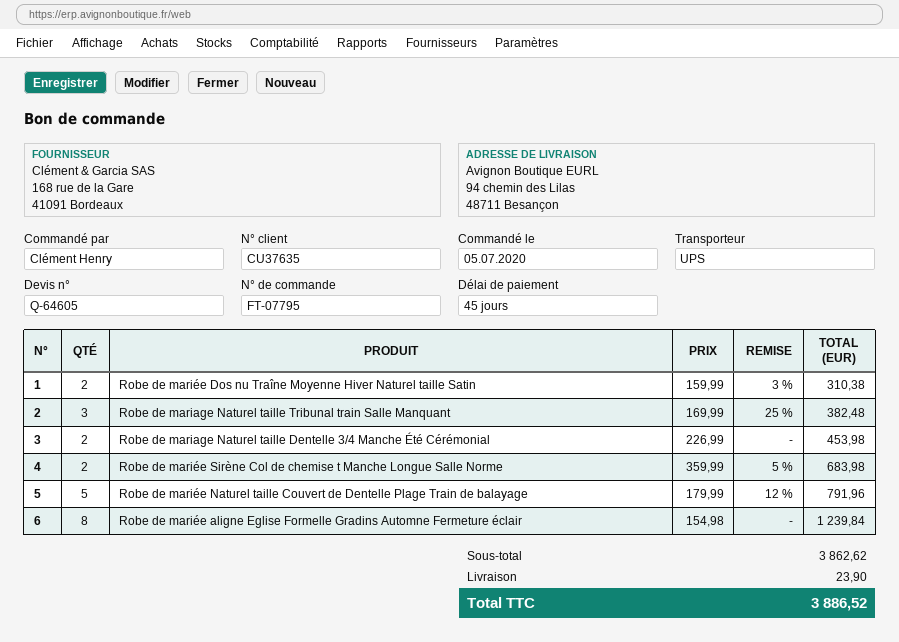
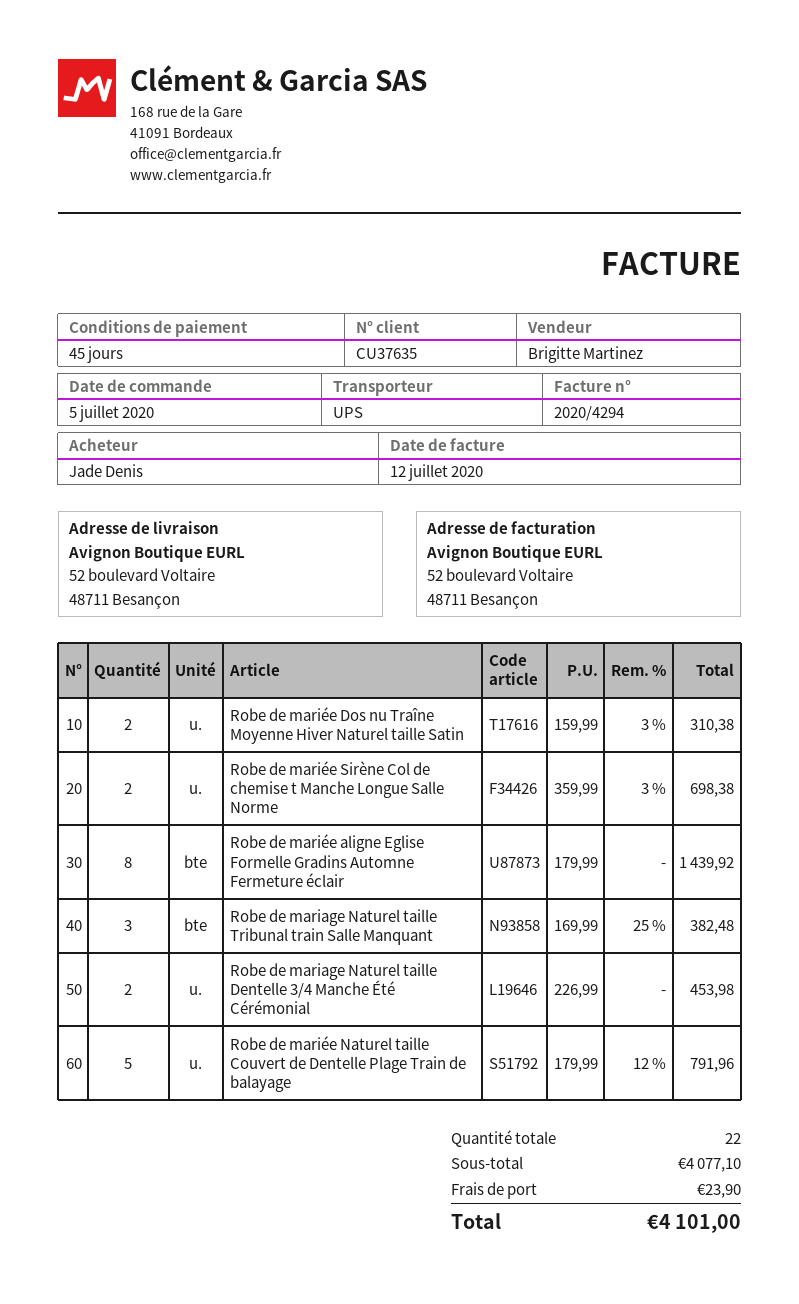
ordered by: Clément Henry -> Jade Denis
ship to: 94 chemin des Lilas, 48711 Besançon -> 52 boulevard Voltaire, 48711 Besançon
Robe de mariée Sirène Col de chemise t Manche Longue Salle Norme: 2 x 359.99 - 5% = 683.98 -> 2 x 359.99 - 3% = 698.38
Robe de mariée aligne Eglise Formelle Gradins Automne Fermeture éclair: 8 x 154.98 = 1239.84 -> 8 x 179.99 = 1439.92
subtotal: 3862.62 -> 4077.10
total: 3886.52 -> 4101.00

